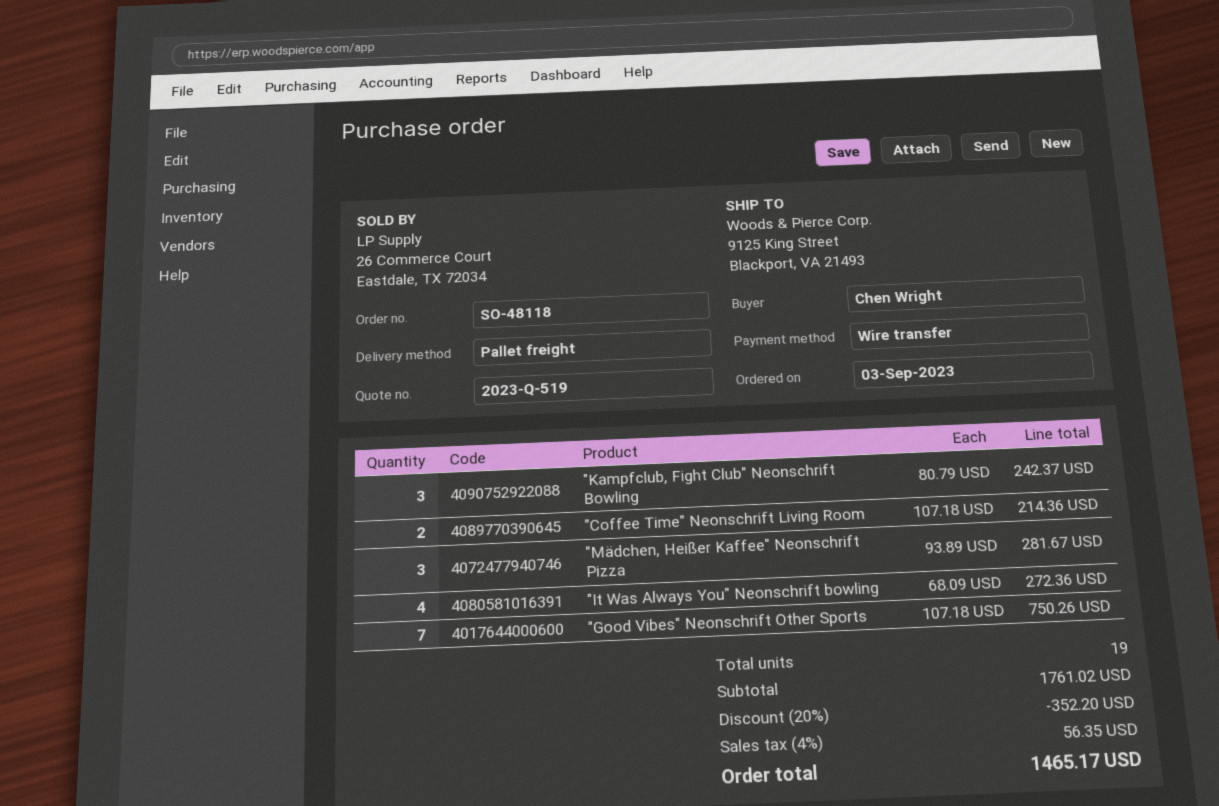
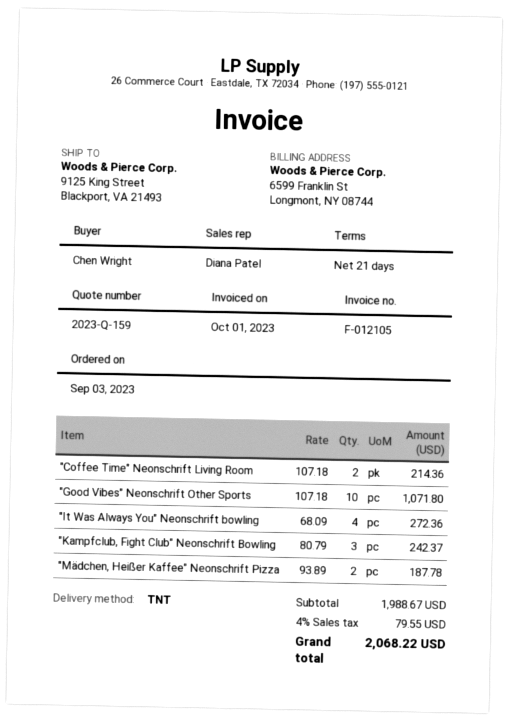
quote number: 2023-Q-519 -> 2023-Q-159
shipping method: pallet freight -> TNT
"Mädchen, Heißer Kaffee" Neonschrift Pizza: 3 x 93.89 = 281.67 -> 2 x 93.89 = 187.78
"Good Vibes" Neonschrift Other Sports: 7 x 107.18 = 750.26 -> 10 x 107.18 = 1071.80
subtotal: 1761.02 -> 1988.67
discount: 20% = 352.20 -> none
tax: 4% = 56.35 -> 4% = 79.55
total: 1465.17 -> 2068.22

